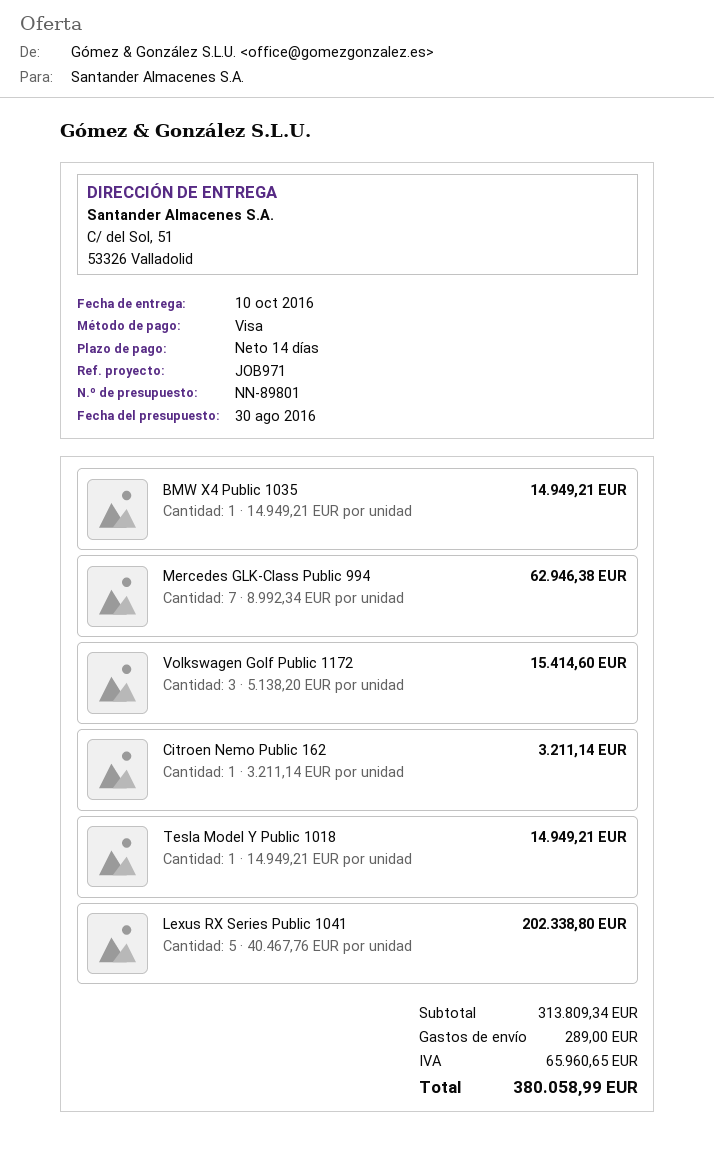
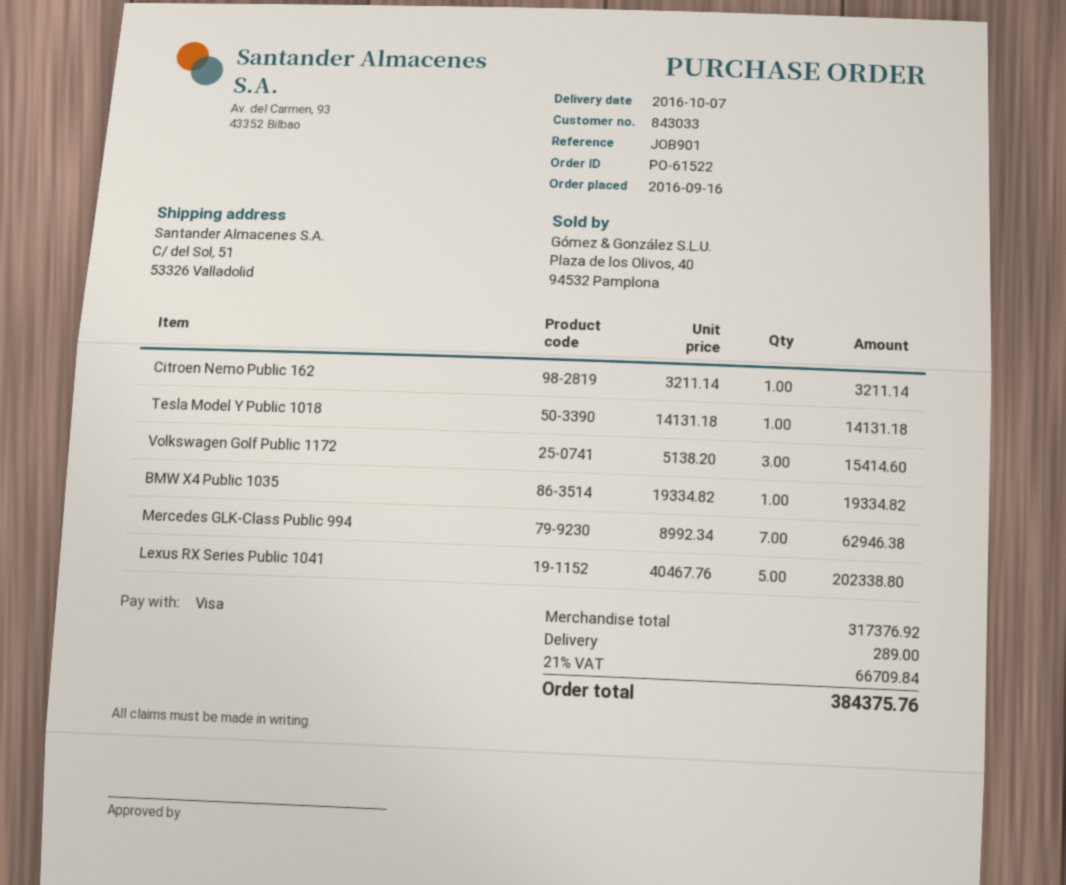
delivery date: 2016-10-10 -> 2016-10-07
reference: JOB971 -> JOB901
BMW X4 Public 1035: 1 x 14949.21 = 14949.21 -> 1 x 19334.82 = 19334.82
Tesla Model Y Public 1018: 1 x 14949.21 = 14949.21 -> 1 x 14131.18 = 14131.18
subtotal: 313809.34 -> 317376.92
tax: 65960.65 -> 66709.84
total: 380058.99 -> 384375.76

